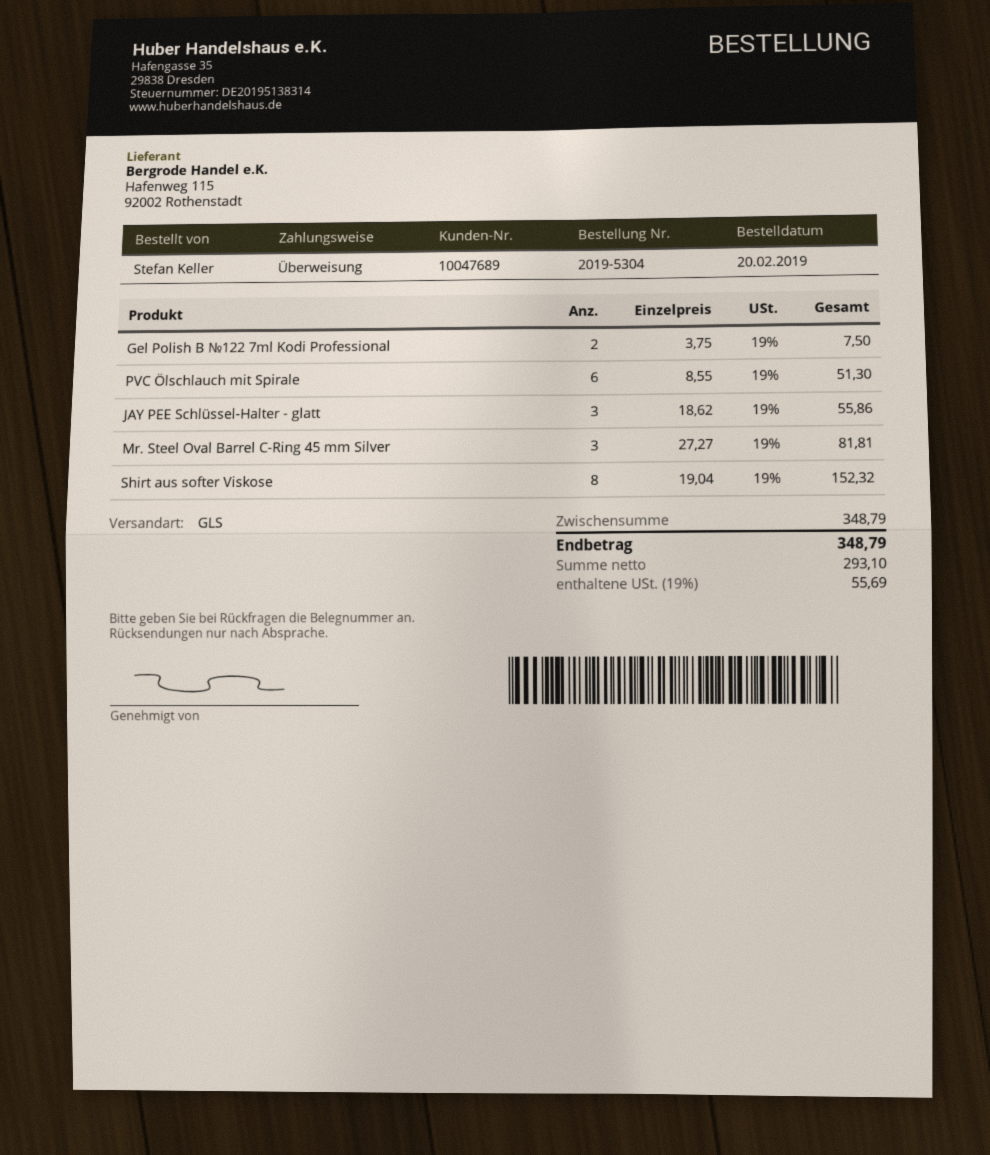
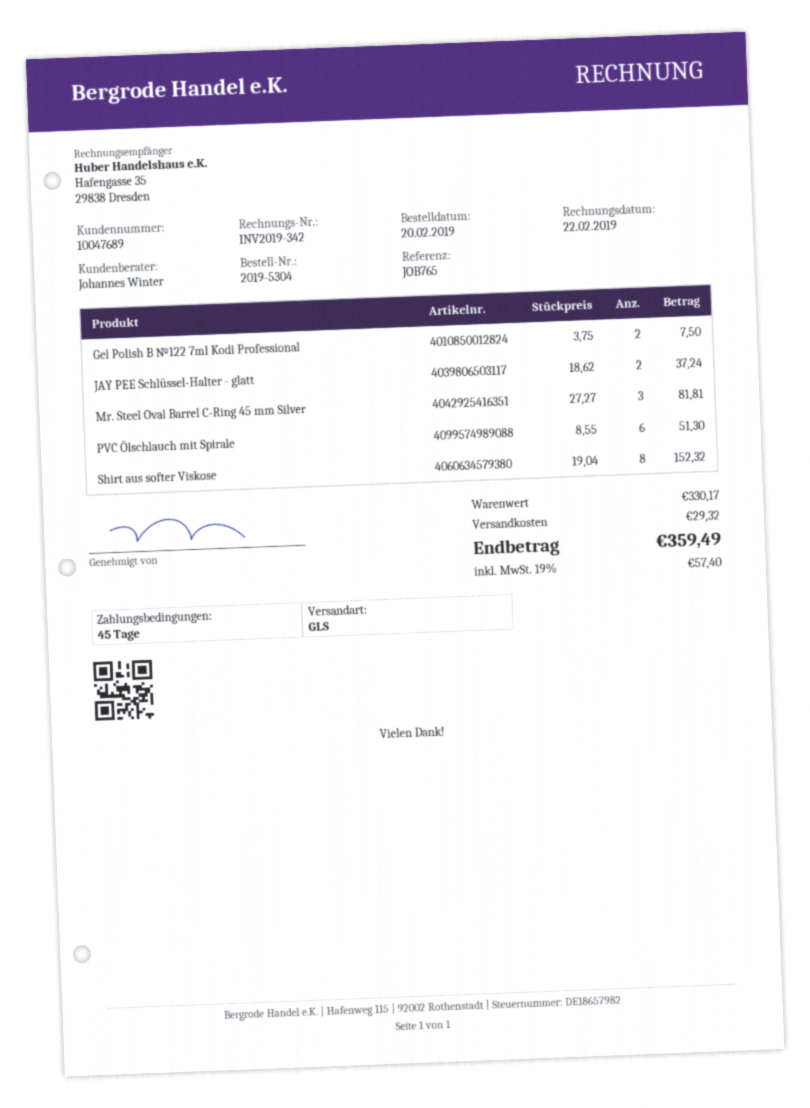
JAY PEE Schlüssel-Halter - glatt: 3 x 18.62 = 55.86 -> 2 x 18.62 = 37.24
subtotal: 348.79 -> 330.17
shipping: none -> 29.32
tax: 19% = 55.69 -> 19% = 57.40
total: 348.79 -> 359.49

